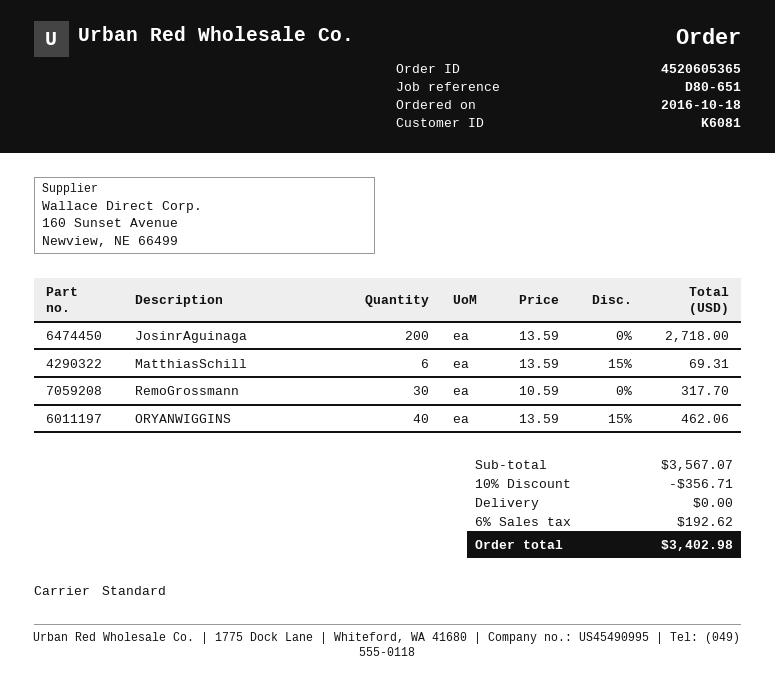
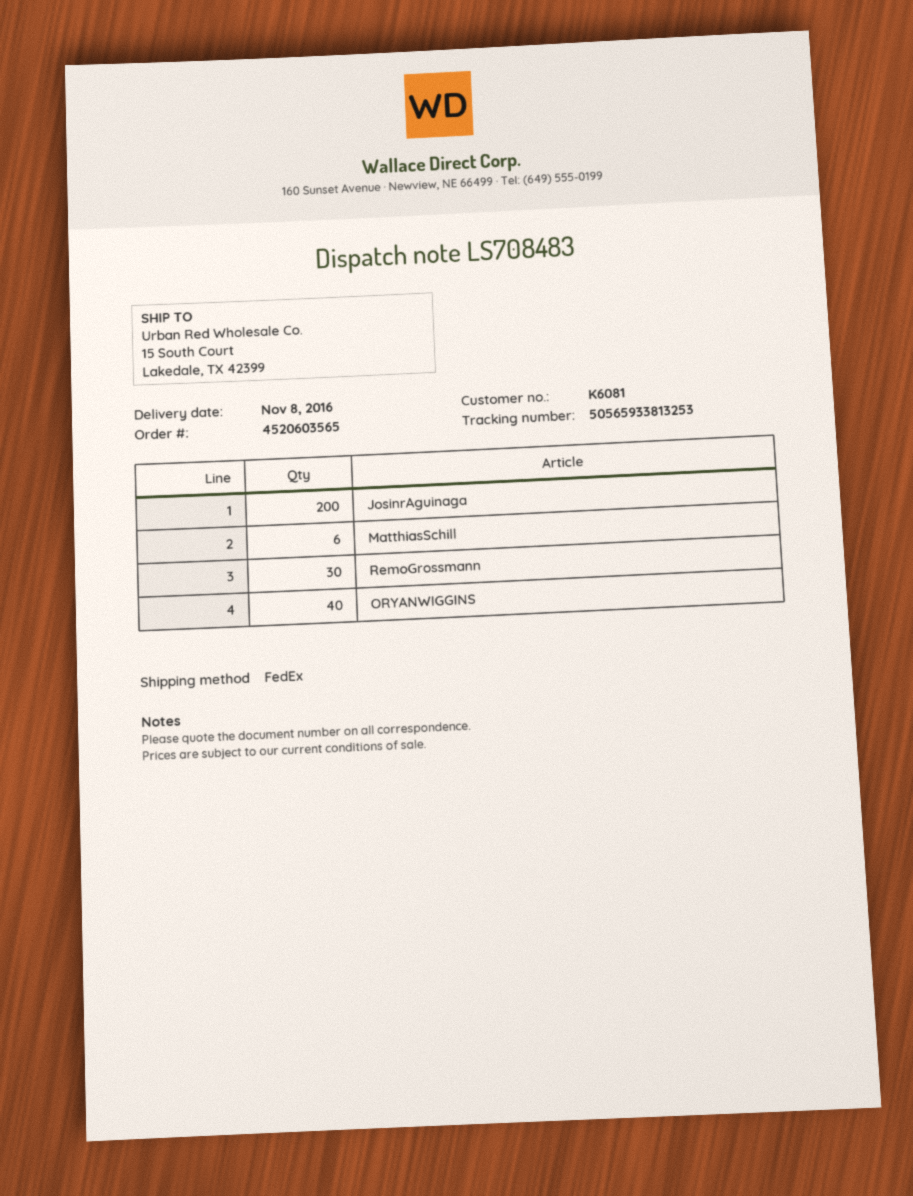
order number: 4520605365 -> 4520603565
shipping method: standard -> FedEx

